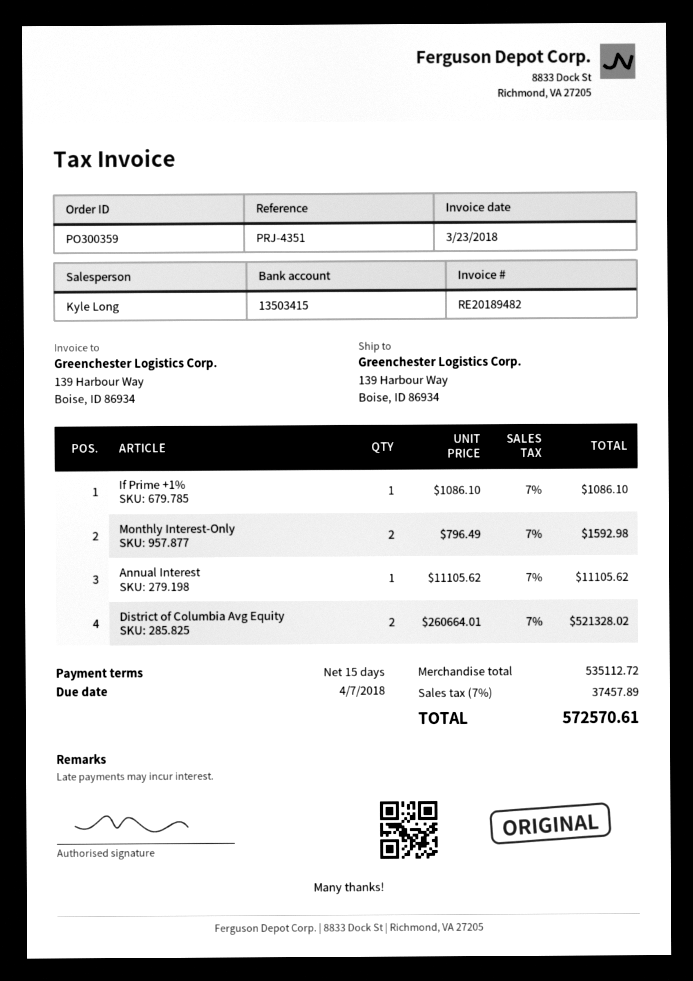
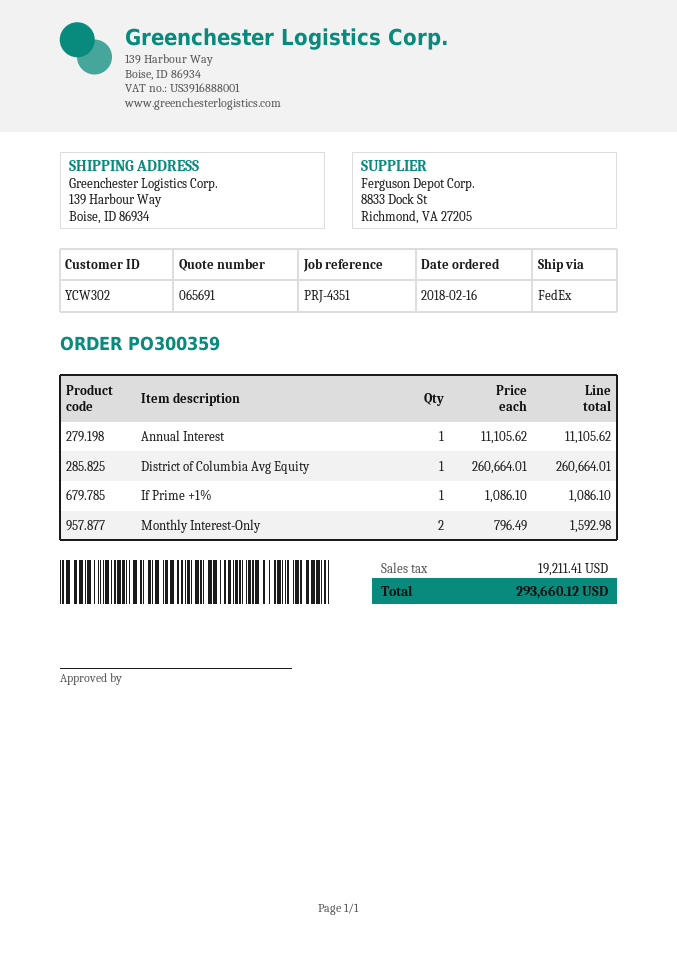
District of Columbia Avg Equity: 2 x 260664.01 = 521328.02 -> 1 x 260664.01 = 260664.01
tax: 37457.89 -> 19211.41
total: 572570.61 -> 293660.12

